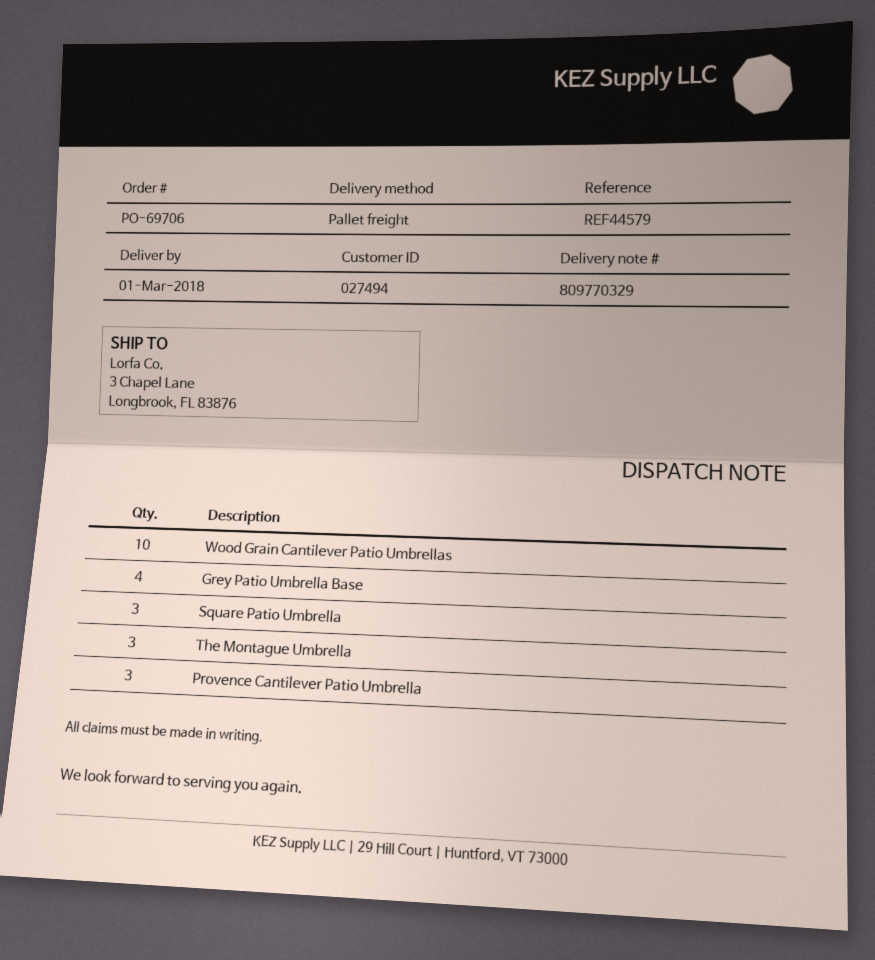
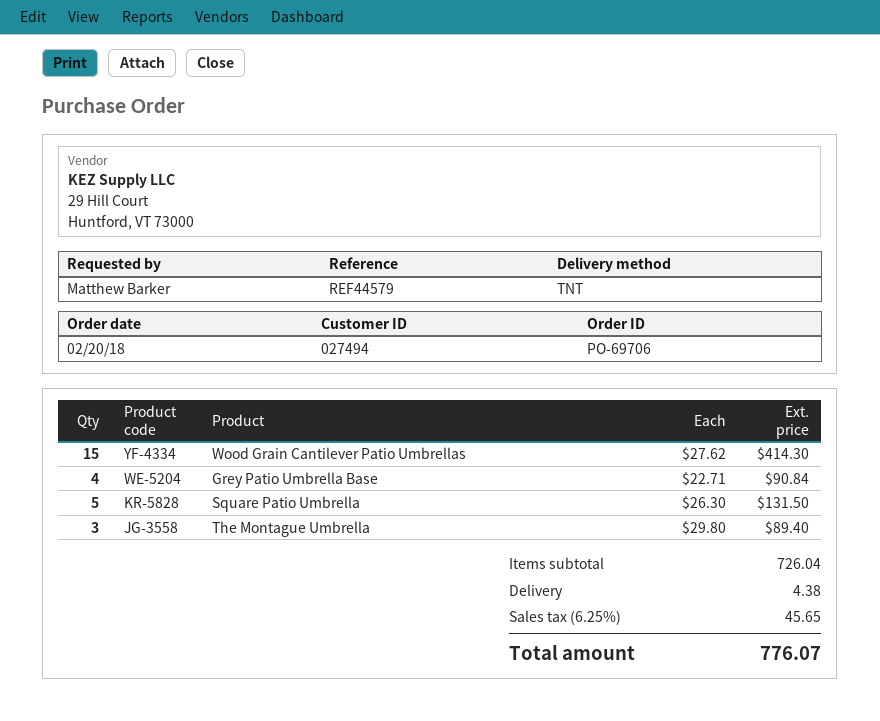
shipping method: pallet freight -> TNT
Wood Grain Cantilever Patio Umbrellas: 10 -> 15
Square Patio Umbrella: 3 -> 5
Provence Cantilever Patio Umbrella: 3 -> none

